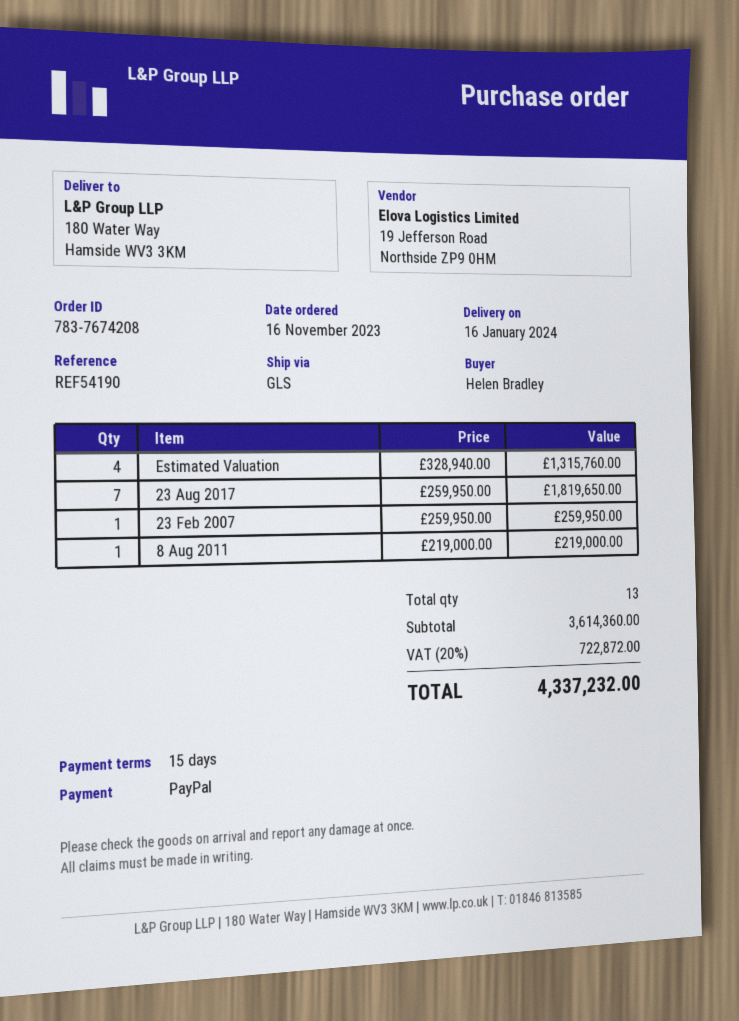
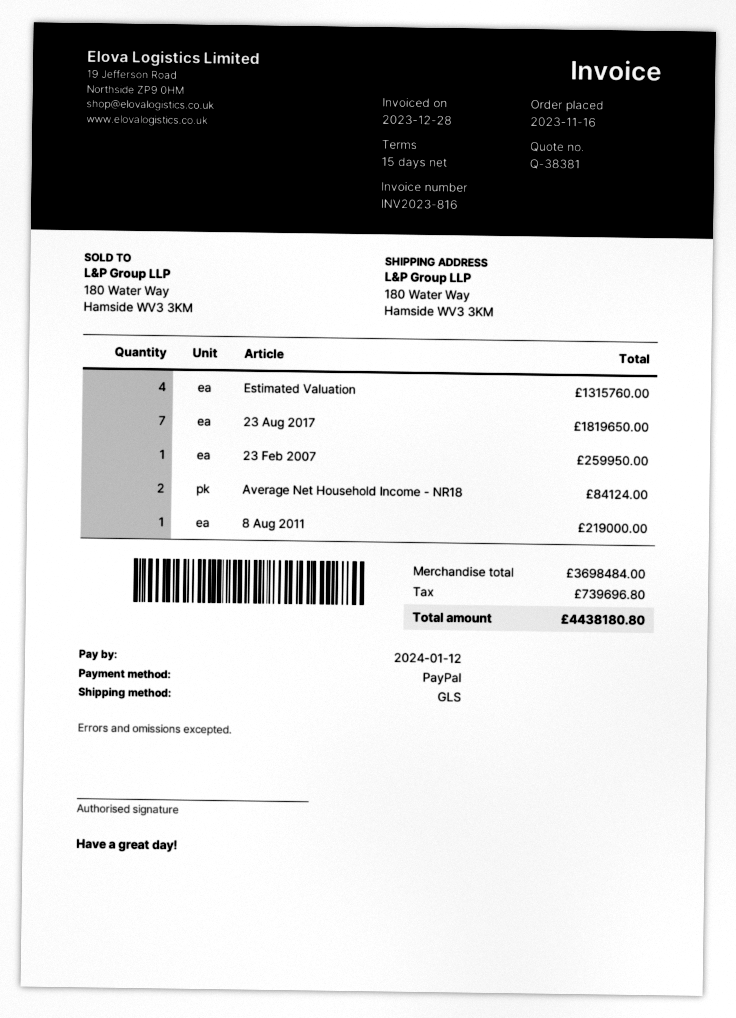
Average Net Household Income - NR18: none -> 2 for 84124.00
subtotal: 3614360.00 -> 3698484.00
tax: 722872.00 -> 739696.80
total: 4337232.00 -> 4438180.80

